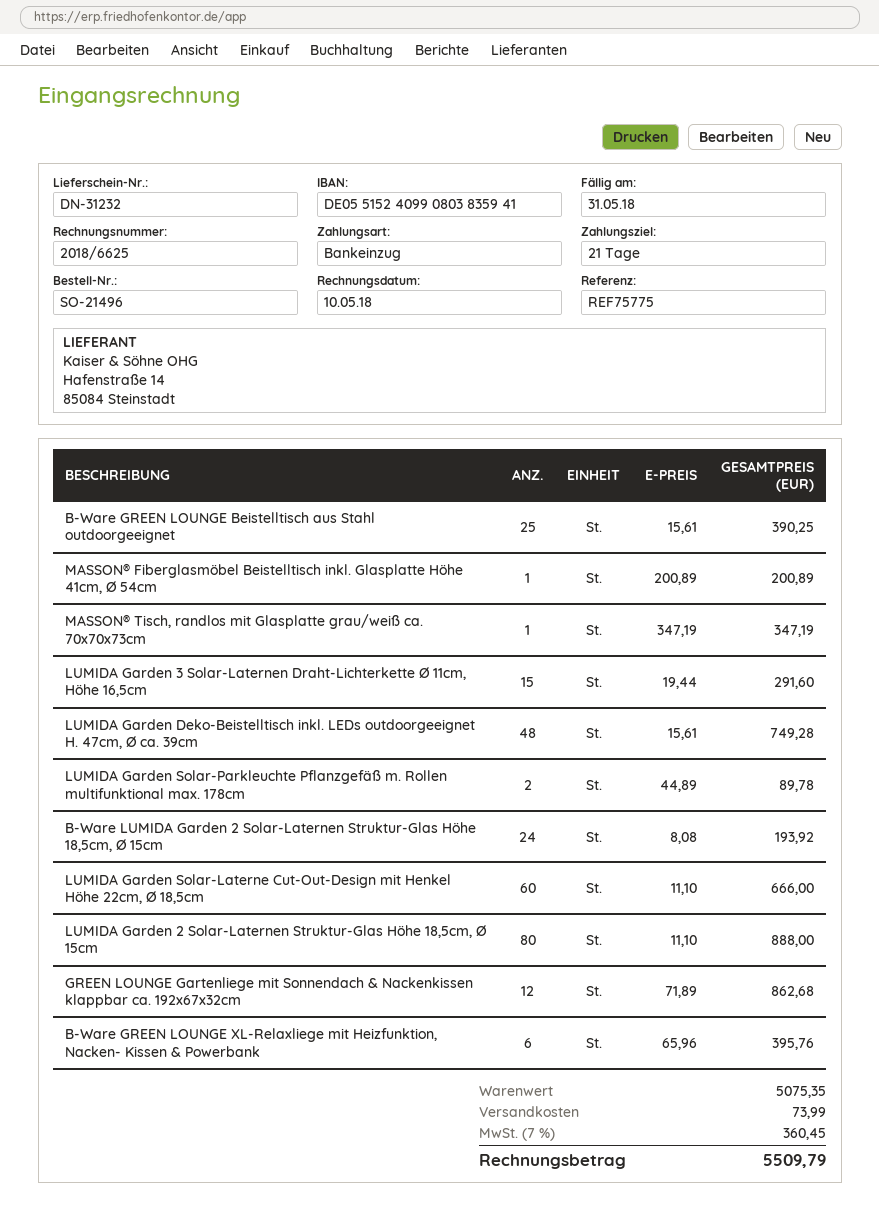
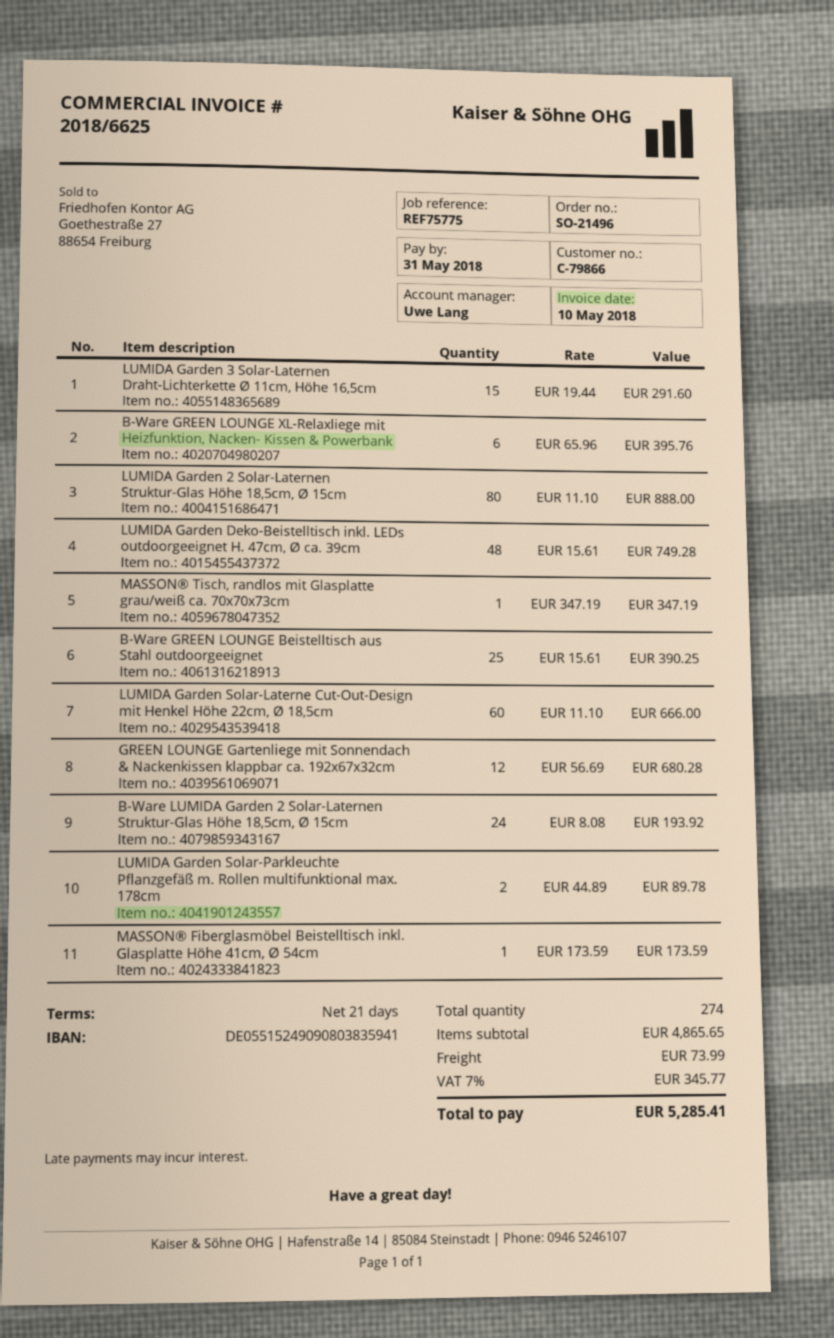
bank account: DE05515240990803835941 -> DE05515249090803835941
MASSON® Fiberglasmöbel Beistelltisch inkl. Glasplatte Höhe 41cm, Ø 54cm: 1 x 200.89 = 200.89 -> 1 x 173.59 = 173.59
GREEN LOUNGE Gartenliege mit Sonnendach & Nackenkissen klappbar ca. 192x67x32cm: 12 x 71.89 = 862.68 -> 12 x 56.69 = 680.28
subtotal: 5075.35 -> 4865.65
tax: 7% = 360.45 -> 7% = 345.77
total: 5509.79 -> 5285.41

